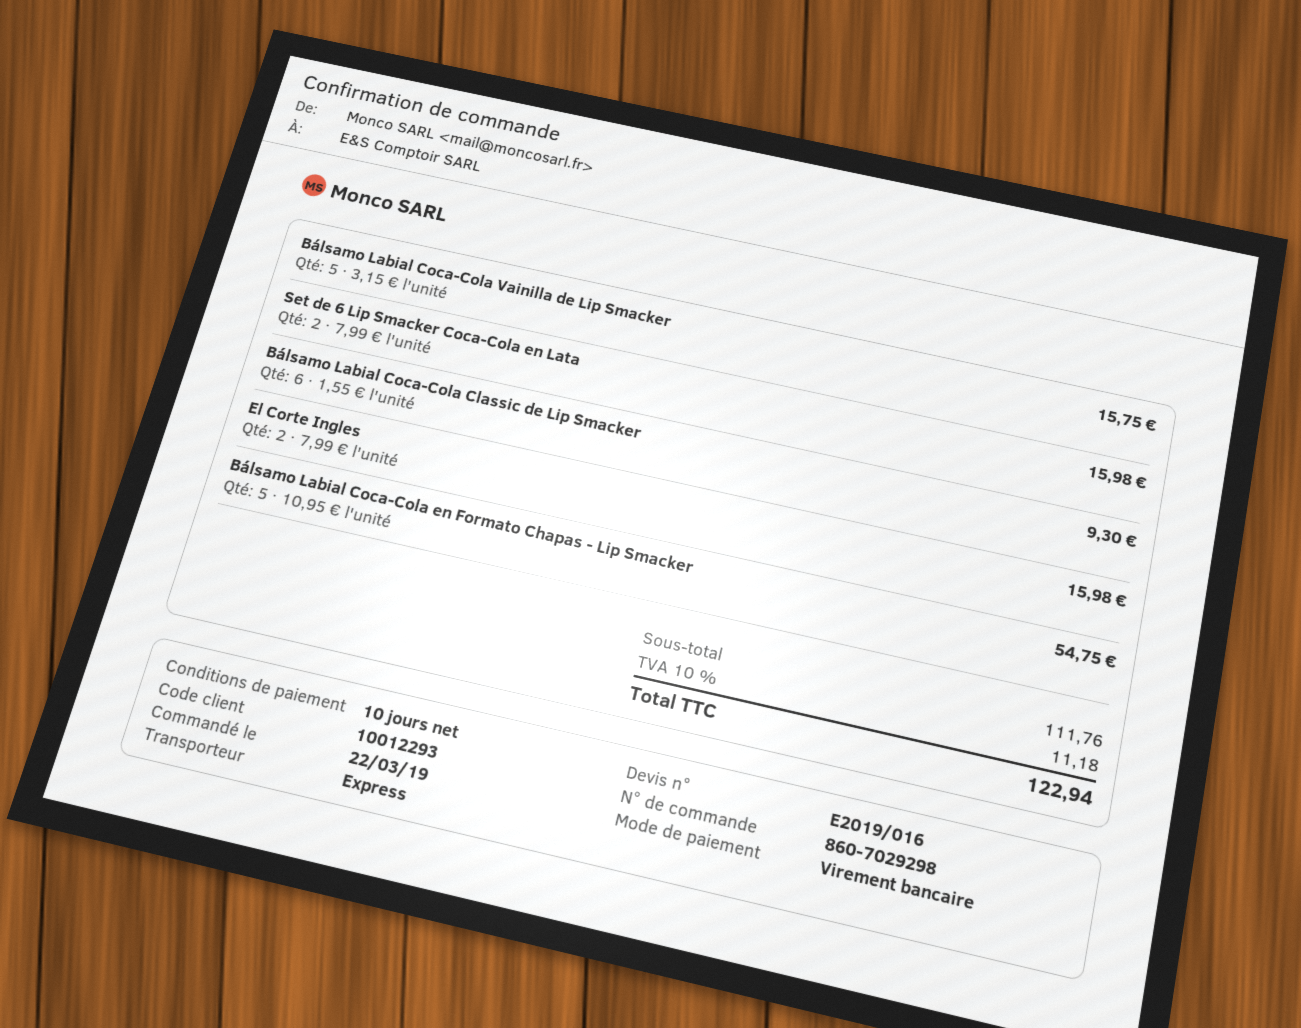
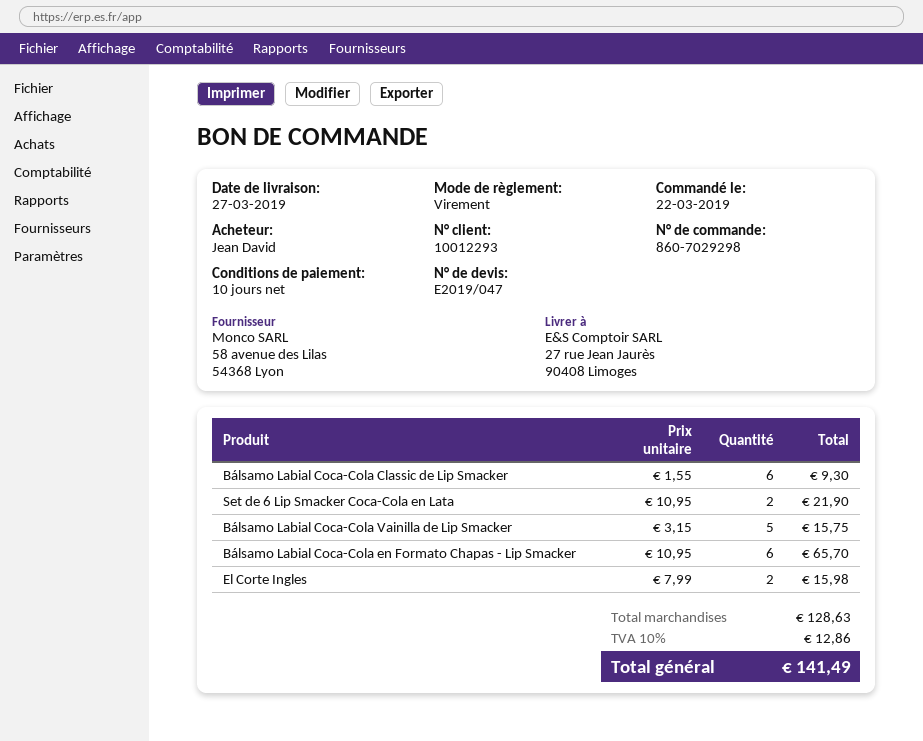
quote number: E2019/016 -> E2019/047
Set de 6 Lip Smacker Coca-Cola en Lata: 2 x 7.99 = 15.98 -> 2 x 10.95 = 21.90
Bálsamo Labial Coca-Cola en Formato Chapas - Lip Smacker: 5 x 10.95 = 54.75 -> 6 x 10.95 = 65.70
subtotal: 111.76 -> 128.63
tax: 10% = 11.18 -> 10% = 12.86
total: 122.94 -> 141.49

